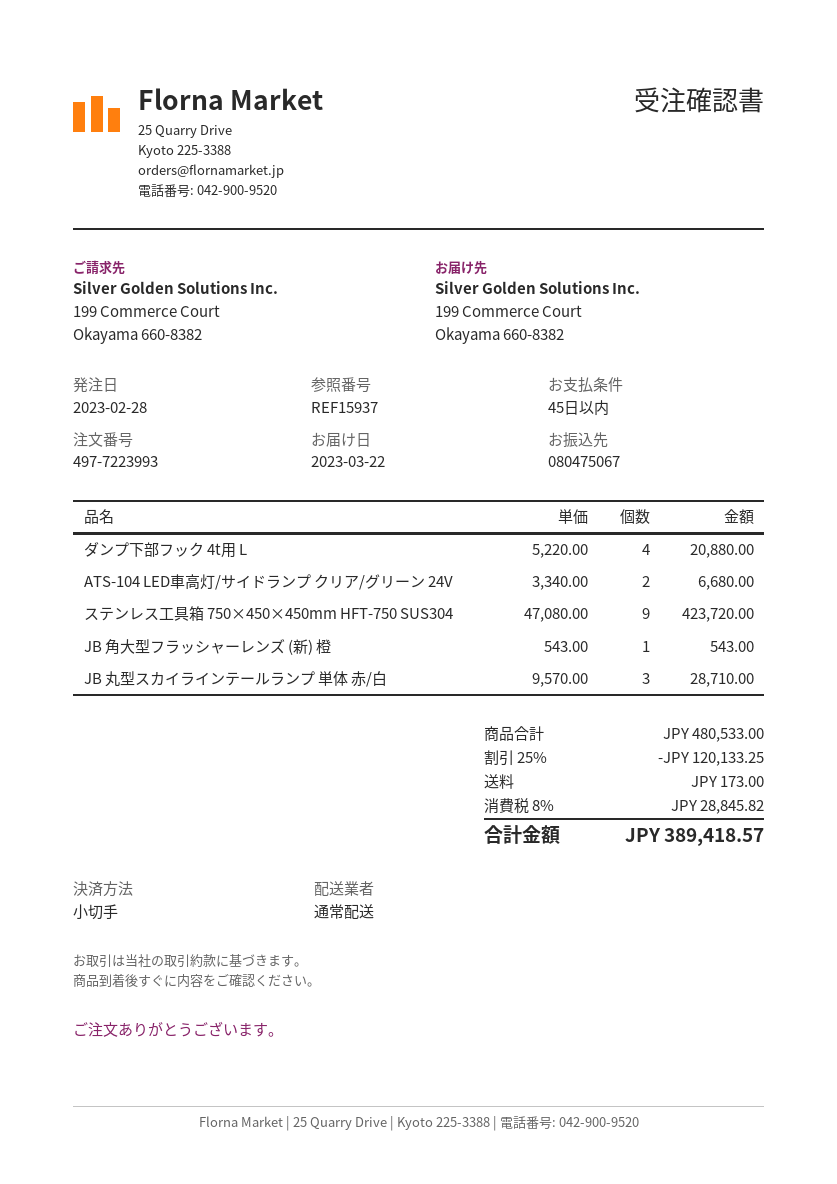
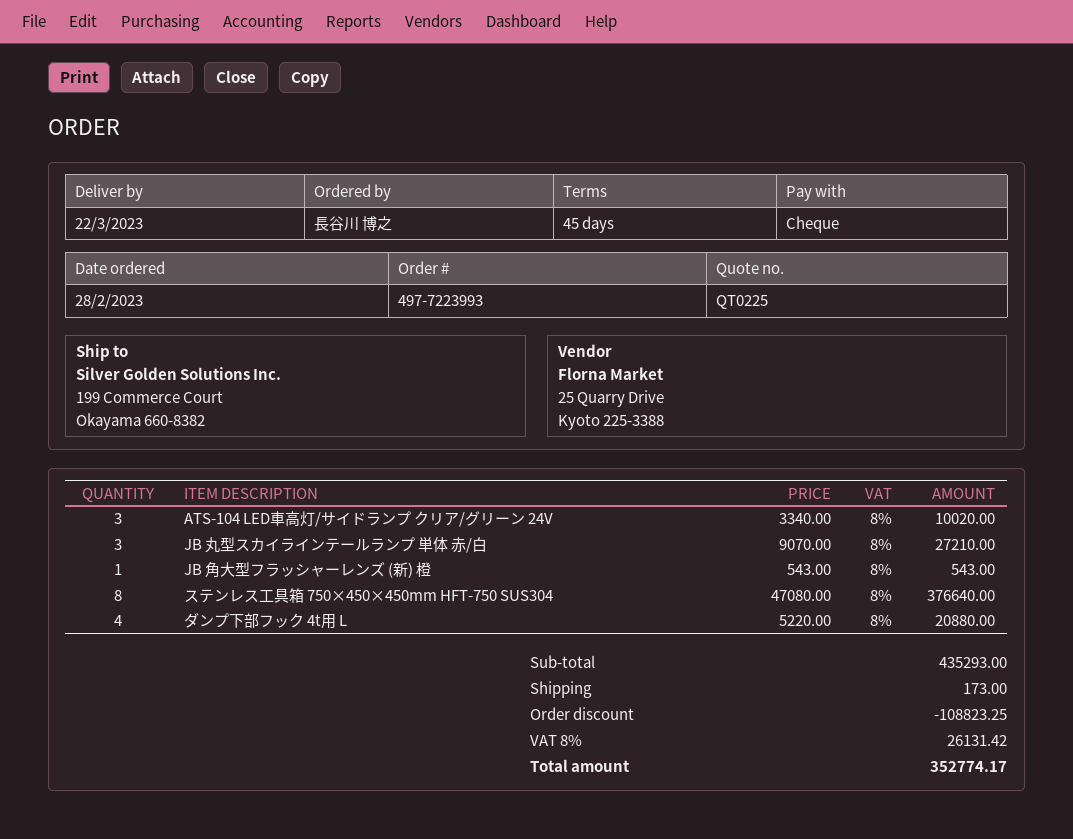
ATS-104 LED車高灯/サイドランプ クリア/グリーン 24V: 2 x 3340.00 = 6680.00 -> 3 x 3340.00 = 10020.00
ステンレス工具箱 750×450×450mm HFT-750 SUS304: 9 x 47080.00 = 423720.00 -> 8 x 47080.00 = 376640.00
JB 丸型スカイラインテールランプ 単体 赤/白: 3 x 9570.00 = 28710.00 -> 3 x 9070.00 = 27210.00
subtotal: 480533.00 -> 435293.00
discount: 120133.25 -> 108823.25
tax: 8% = 28845.82 -> 8% = 26131.42
total: 389418.57 -> 352774.17

